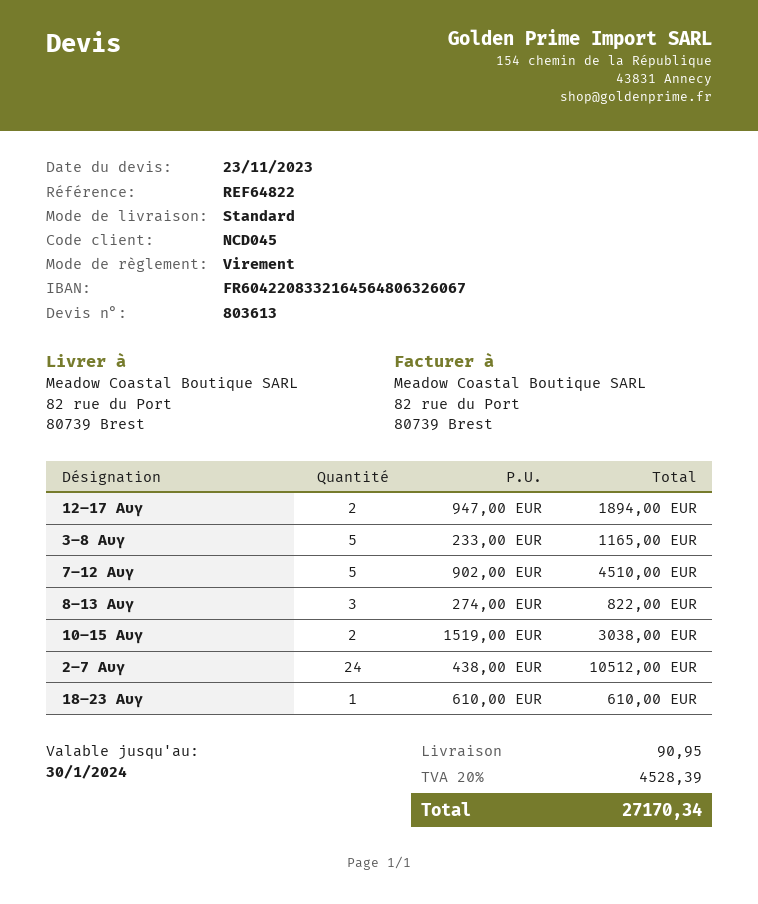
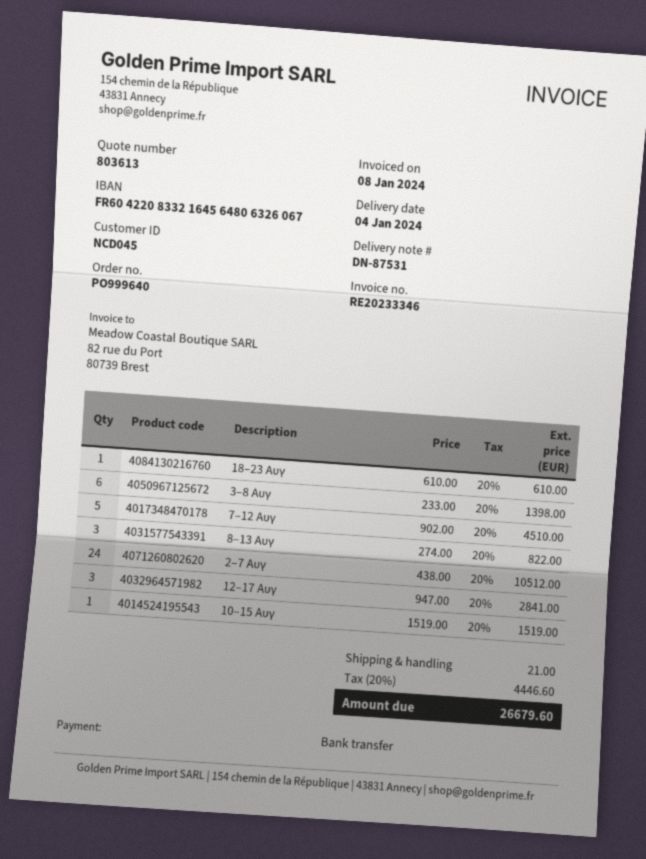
12–17 Αυγ: 2 x 947.00 = 1894.00 -> 3 x 947.00 = 2841.00
3–8 Αυγ: 5 x 233.00 = 1165.00 -> 6 x 233.00 = 1398.00
10–15 Αυγ: 2 x 1519.00 = 3038.00 -> 1 x 1519.00 = 1519.00
shipping: 90.95 -> 21.00
tax: 20% = 4528.39 -> 20% = 4446.60
total: 27170.34 -> 26679.60

